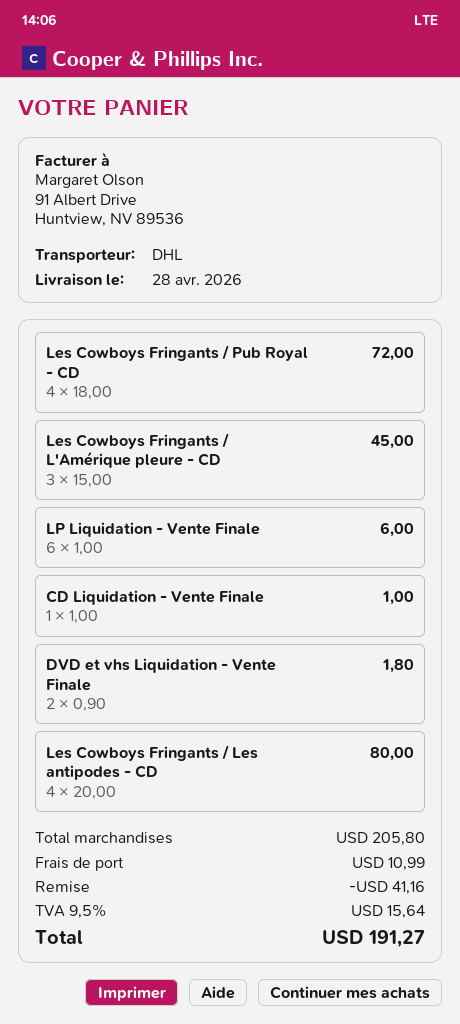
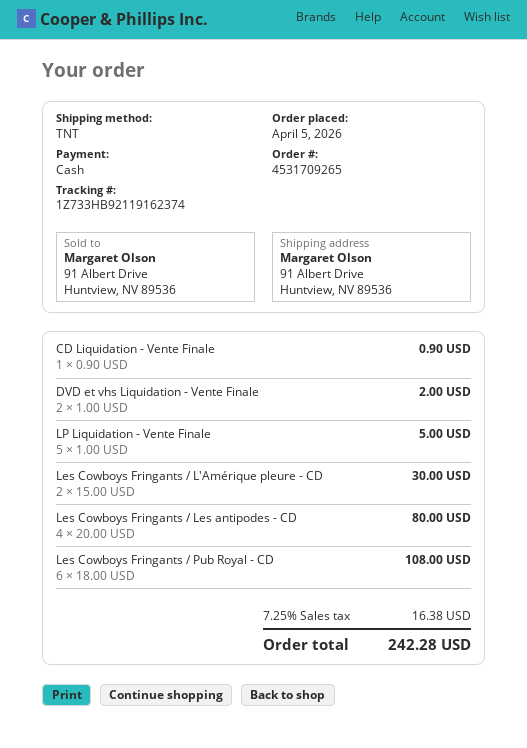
shipping method: DHL -> TNT
Les Cowboys Fringants / Pub Royal - CD: 4 x 18.00 = 72.00 -> 6 x 18.00 = 108.00
Les Cowboys Fringants / L'Amérique pleure - CD: 3 x 15.00 = 45.00 -> 2 x 15.00 = 30.00
LP Liquidation - Vente Finale: 6 x 1.00 = 6.00 -> 5 x 1.00 = 5.00
CD Liquidation - Vente Finale: 1 x 1.00 = 1.00 -> 1 x 0.90 = 0.90
DVD et vhs Liquidation - Vente Finale: 2 x 0.90 = 1.80 -> 2 x 1.00 = 2.00
discount: 41.16 -> none
shipping: 10.99 -> none
tax: 9.5% = 15.64 -> 7.25% = 16.38
total: 191.27 -> 242.28

